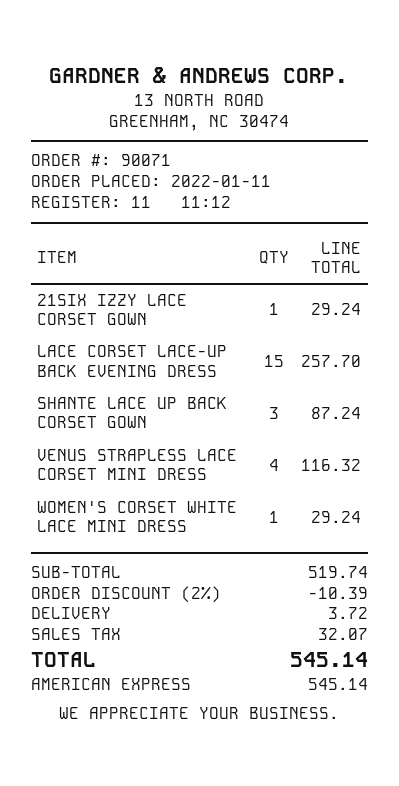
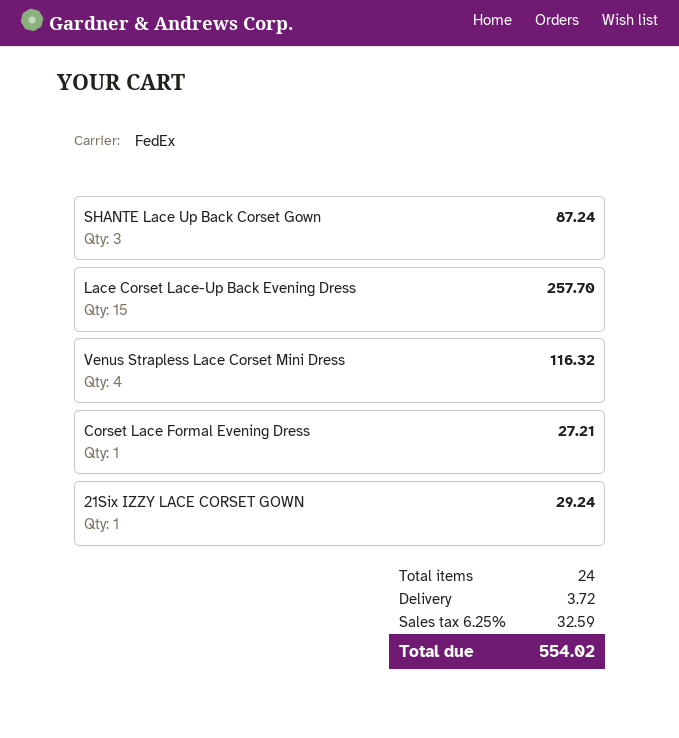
WOMEN'S CORSET WHITE LACE MINI DRESS: 1 for 29.24 -> none
Corset Lace Formal Evening Dress: none -> 1 for 27.21
discount: 2% = 10.39 -> none
tax: 32.07 -> 32.59
total: 545.14 -> 554.02

